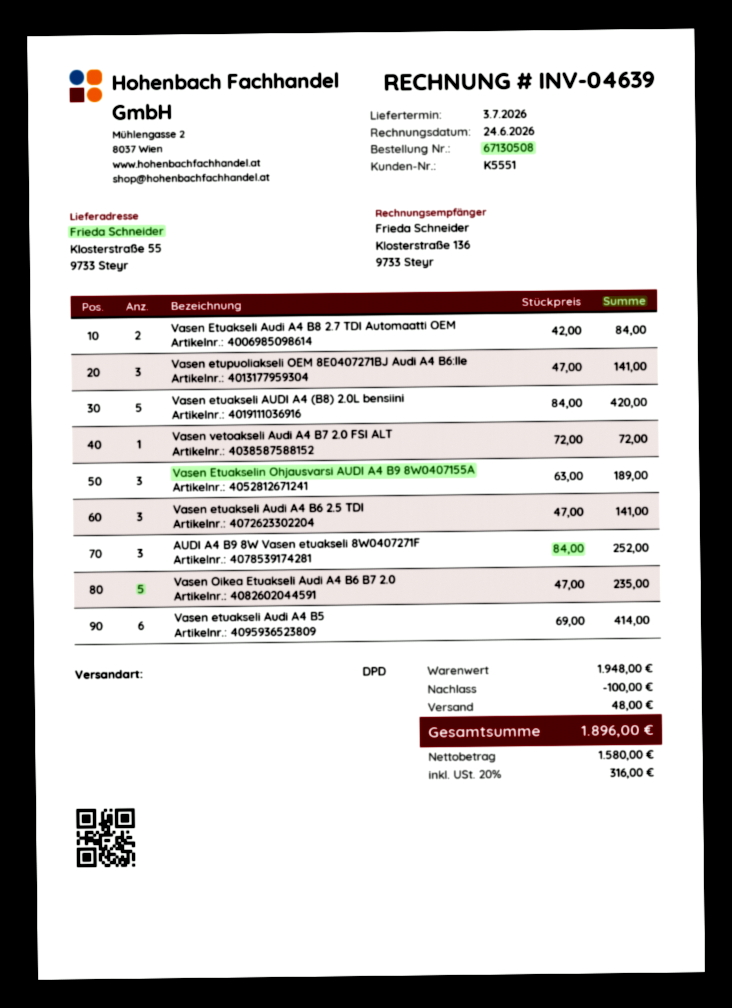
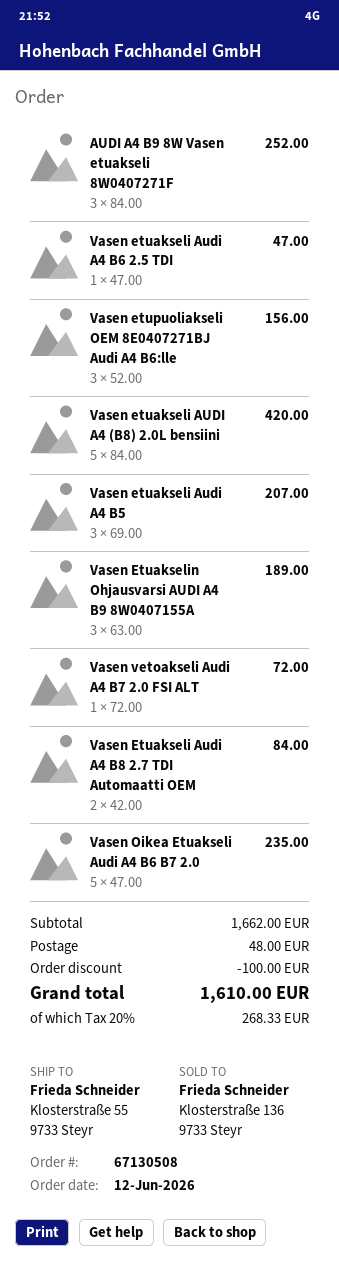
Vasen etupuoliakseli OEM 8E0407271BJ Audi A4 B6:lle: 3 x 47.00 = 141.00 -> 3 x 52.00 = 156.00
Vasen etuakseli Audi A4 B6 2.5 TDI: 3 x 47.00 = 141.00 -> 1 x 47.00 = 47.00
Vasen etuakseli Audi A4 B5: 6 x 69.00 = 414.00 -> 3 x 69.00 = 207.00
subtotal: 1948.00 -> 1662.00
tax: 20% = 316.00 -> 20% = 268.33
total: 1896.00 -> 1610.00

